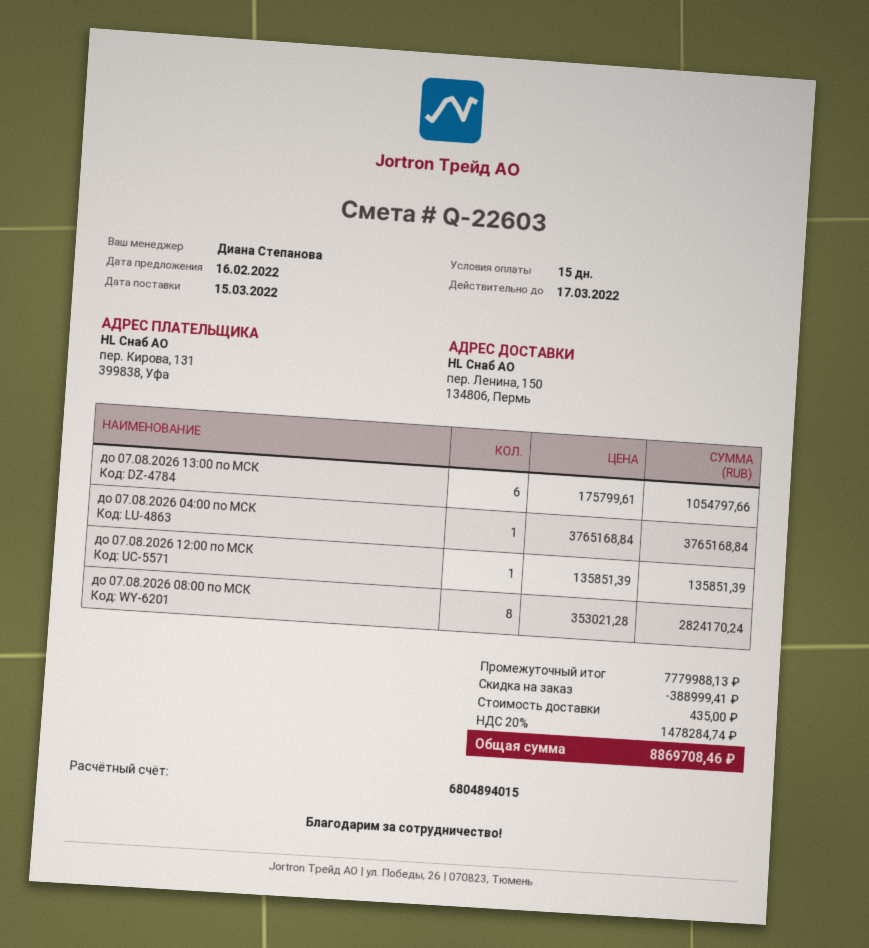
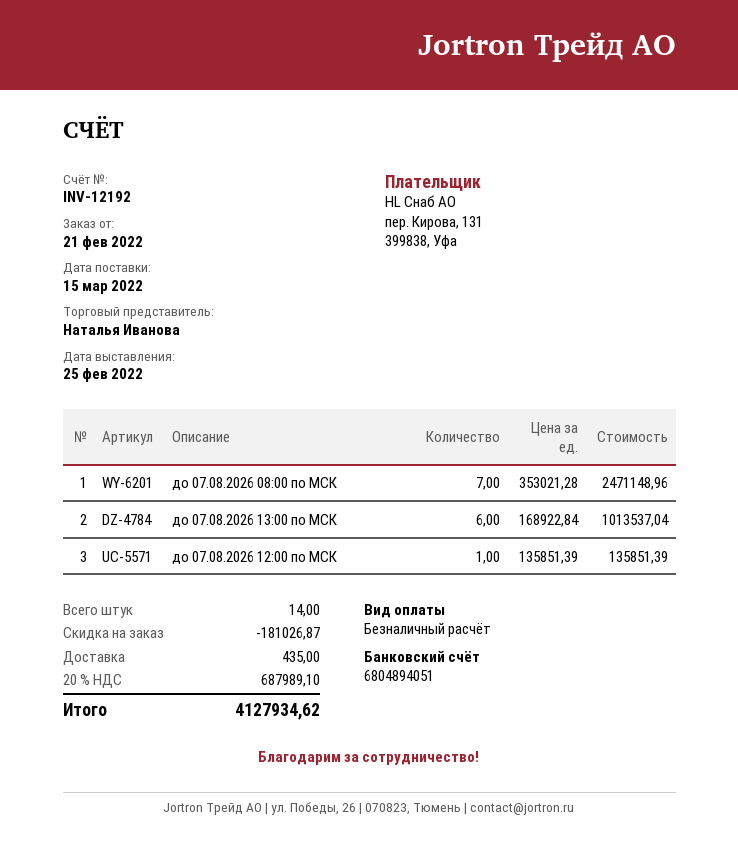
sales rep: Диана Степанова -> Наталья Иванова
bank account: 6804894015 -> 6804894051
до 07.08.2026 13:00 по МСК: 6 x 175799.61 = 1054797.66 -> 6 x 168922.84 = 1013537.04
до 07.08.2026 04:00 по МСК: 1 x 3765168.84 = 3765168.84 -> none
до 07.08.2026 08:00 по МСК: 8 x 353021.28 = 2824170.24 -> 7 x 353021.28 = 2471148.96
discount: 388999.41 -> 181026.87
tax: 20% = 1478284.74 -> 20% = 687989.10
total: 8869708.46 -> 4127934.62

